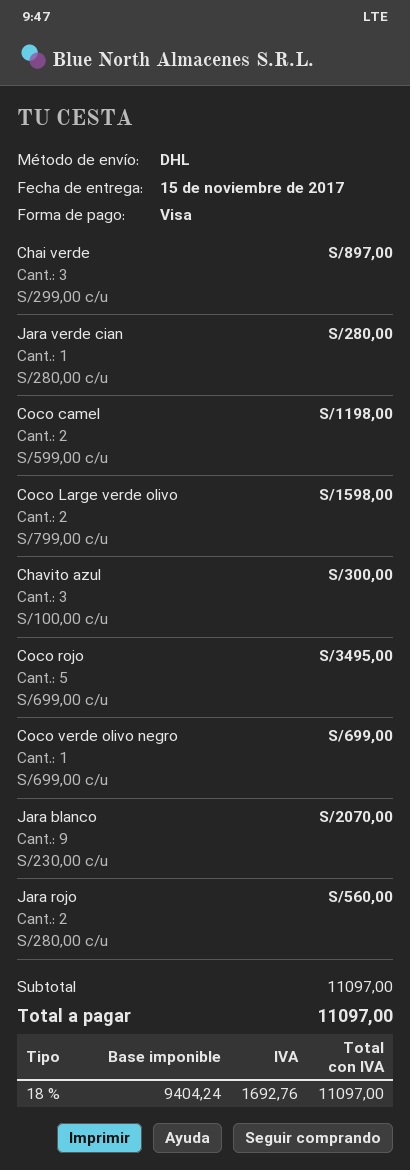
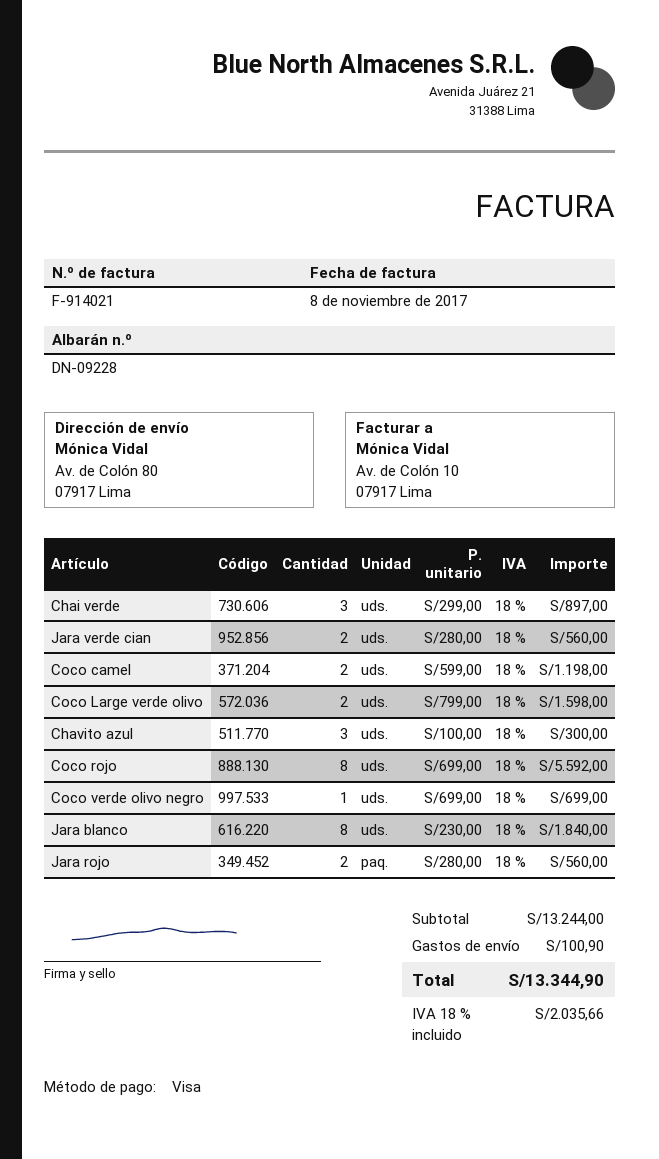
Jara verde cian: 1 x 280.00 = 280.00 -> 2 x 280.00 = 560.00
Coco rojo: 5 x 699.00 = 3495.00 -> 8 x 699.00 = 5592.00
Jara blanco: 9 x 230.00 = 2070.00 -> 8 x 230.00 = 1840.00
subtotal: 11097.00 -> 13244.00
shipping: none -> 100.90
tax: 18% = 1692.76 -> 18% = 2035.66
total: 11097.00 -> 13344.90

